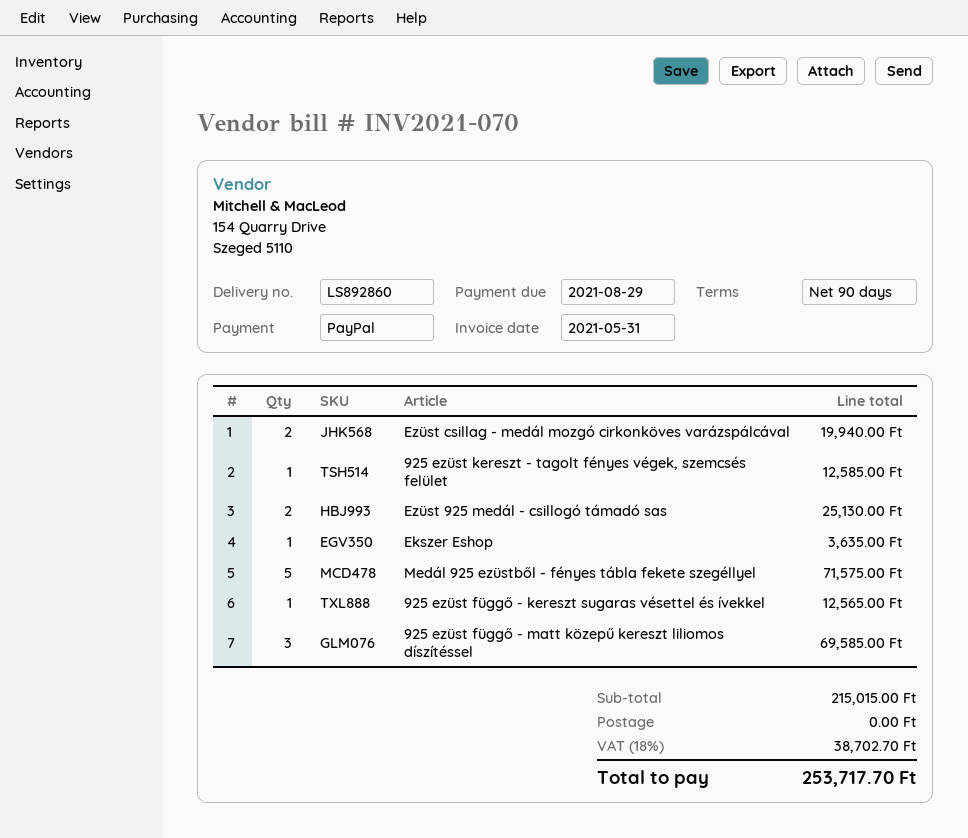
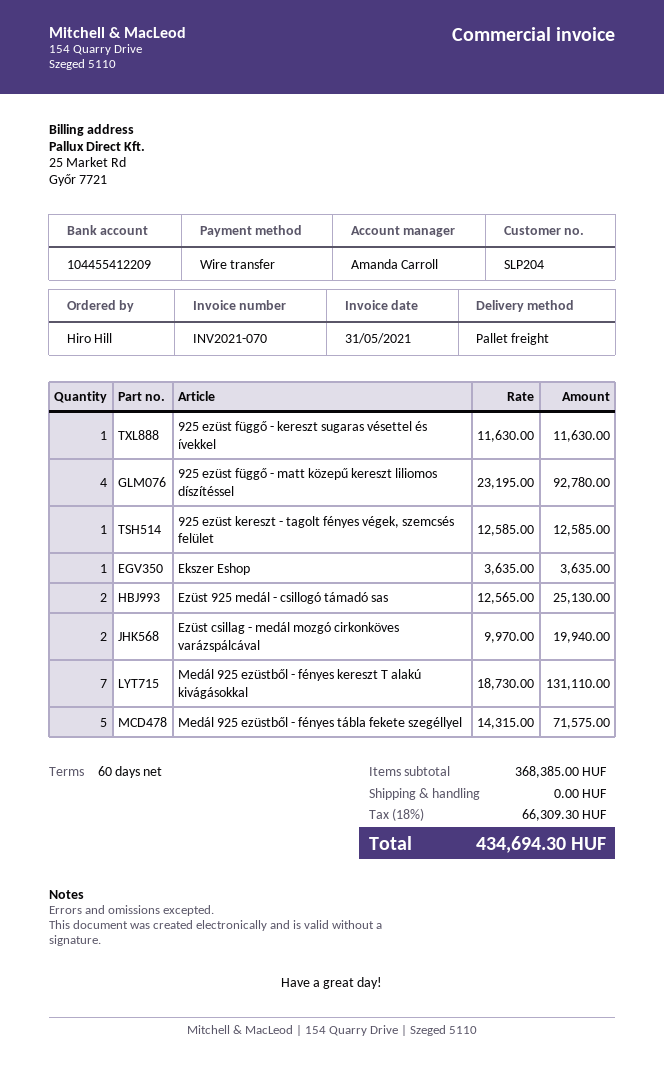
payment terms: 90 days -> 60 days
payment method: PayPal -> bank transfer
925 ezüst függő - kereszt sugaras vésettel és ívekkel: 1 for 12565.00 -> 1 for 11630.00
925 ezüst függő - matt közepű kereszt liliomos díszítéssel: 3 for 69585.00 -> 4 for 92780.00
Medál 925 ezüstből - fényes kereszt T alakú kivágásokkal: none -> 7 for 131110.00
subtotal: 215015.00 -> 368385.00
tax: 18% = 38702.70 -> 18% = 66309.30
total: 253717.70 -> 434694.30

